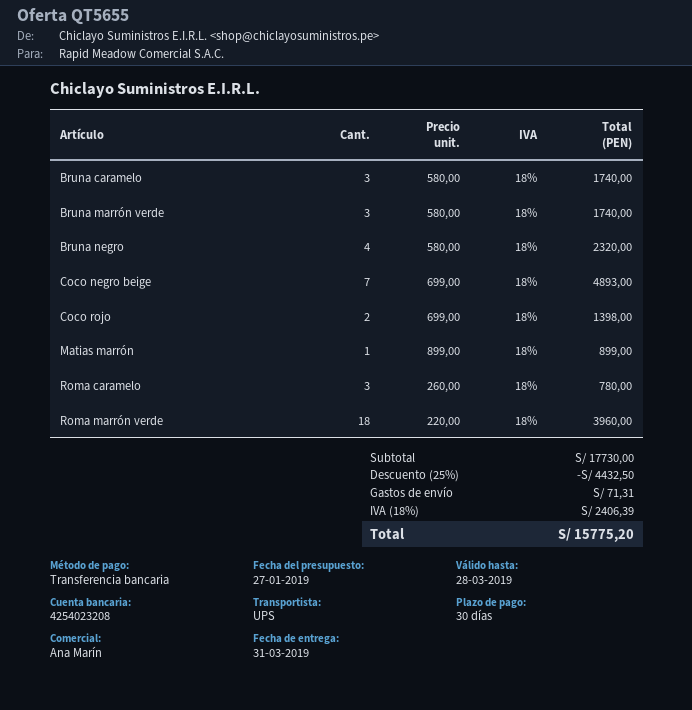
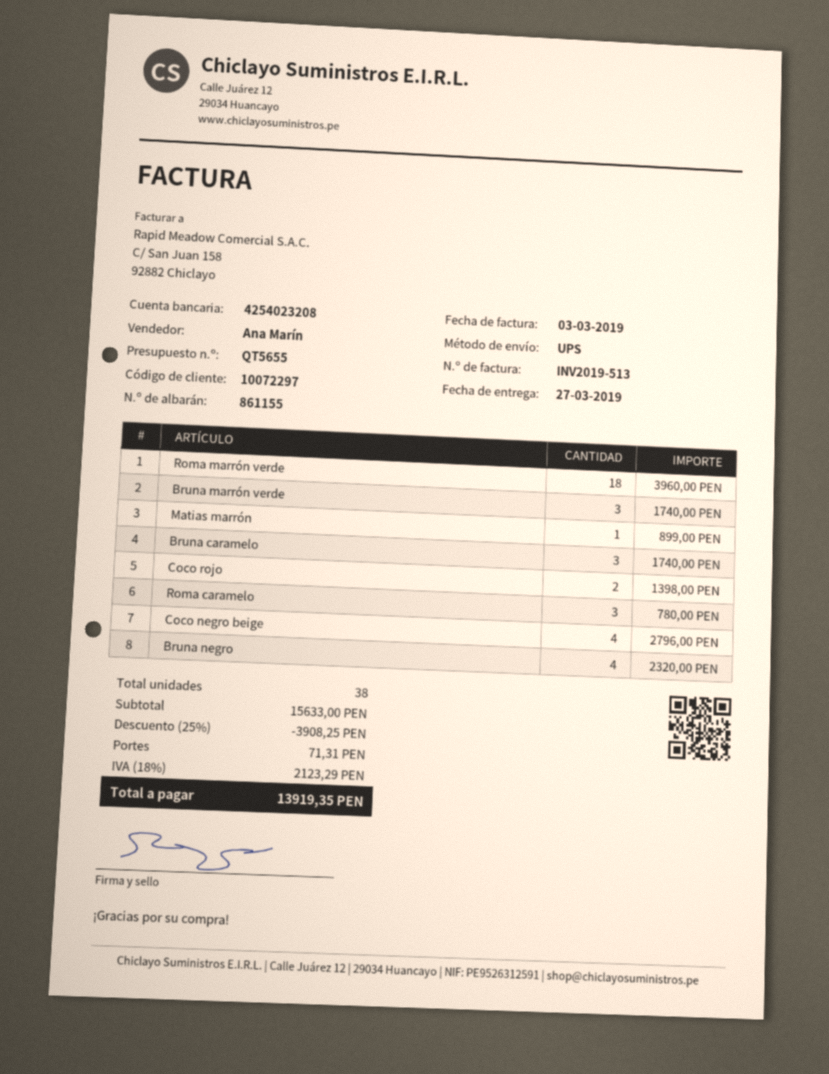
delivery date: 2019-03-31 -> 2019-03-27
Coco negro beige: 7 for 4893.00 -> 4 for 2796.00
subtotal: 17730.00 -> 15633.00
discount: 25% = 4432.50 -> 25% = 3908.25
tax: 18% = 2406.39 -> 18% = 2123.29
total: 15775.20 -> 13919.35

